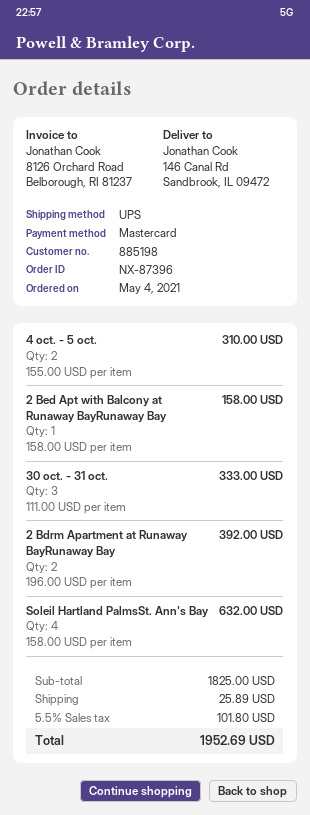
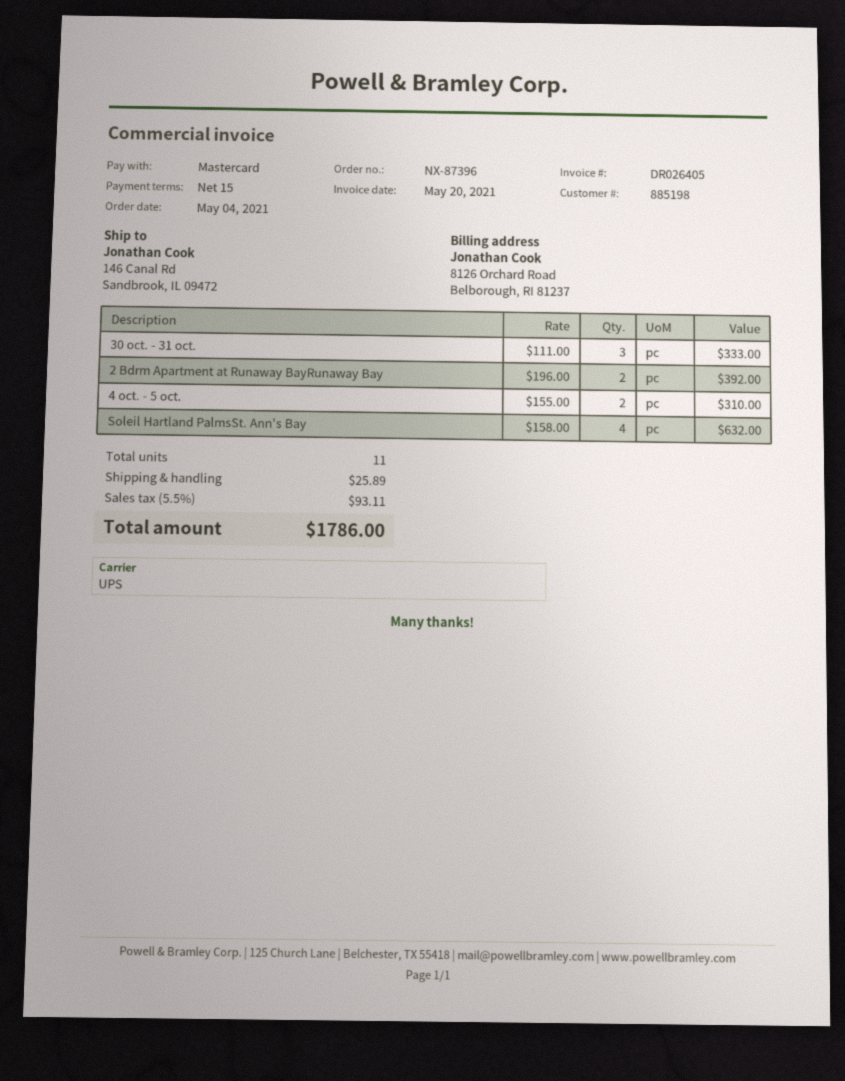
2 Bed Apt with Balcony at Runaway BayRunaway Bay: 1 x 158.00 = 158.00 -> none
tax: 5.5% = 101.80 -> 5.5% = 93.11
total: 1952.69 -> 1786.00

